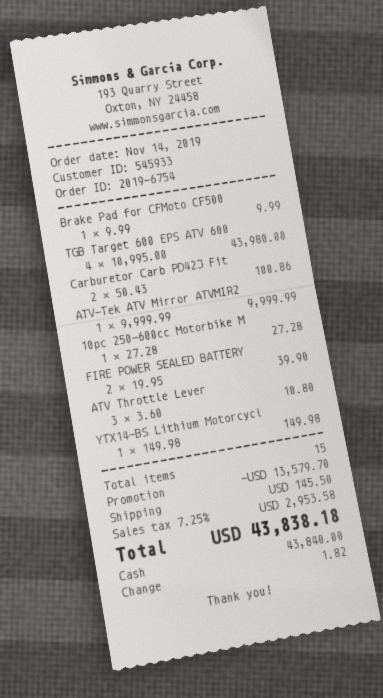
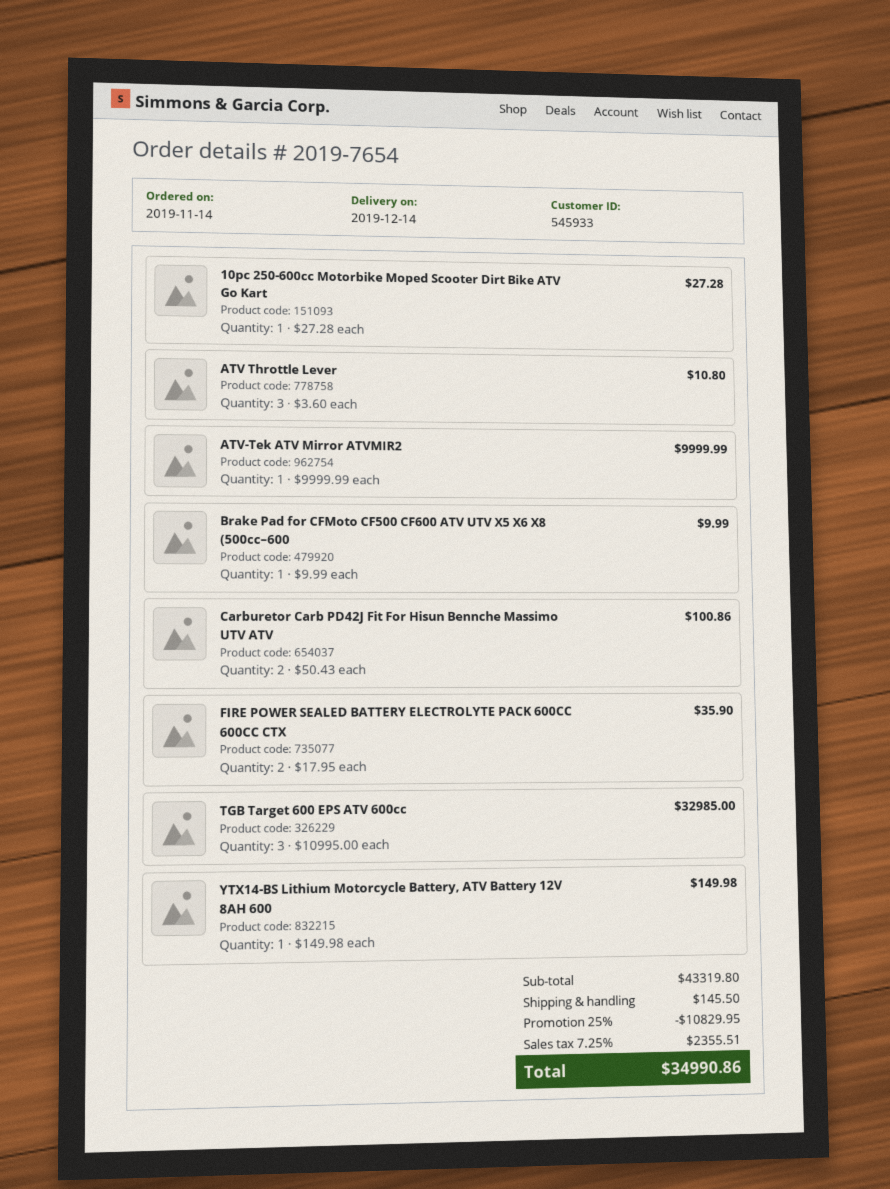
order number: 2019-6754 -> 2019-7654
TGB Target 600 EPS ATV 600: 4 x 10995.00 = 43980.00 -> 3 x 10995.00 = 32985.00
FIRE POWER SEALED BATTERY: 2 x 19.95 = 39.90 -> 2 x 17.95 = 35.90
discount: 13579.70 -> 10829.95
tax: 7.25% = 2953.58 -> 7.25% = 2355.51
total: 43838.18 -> 34990.86

